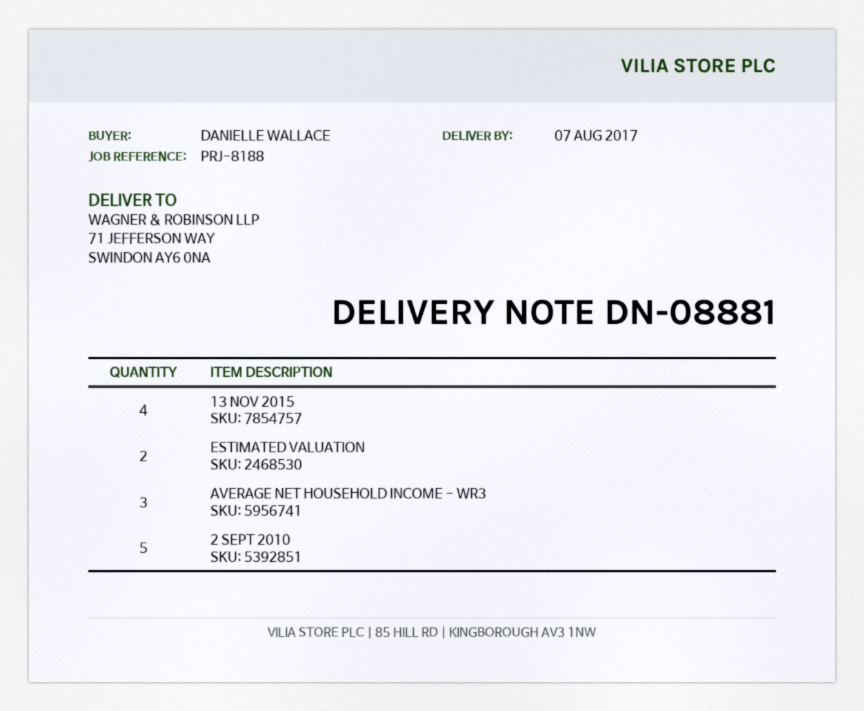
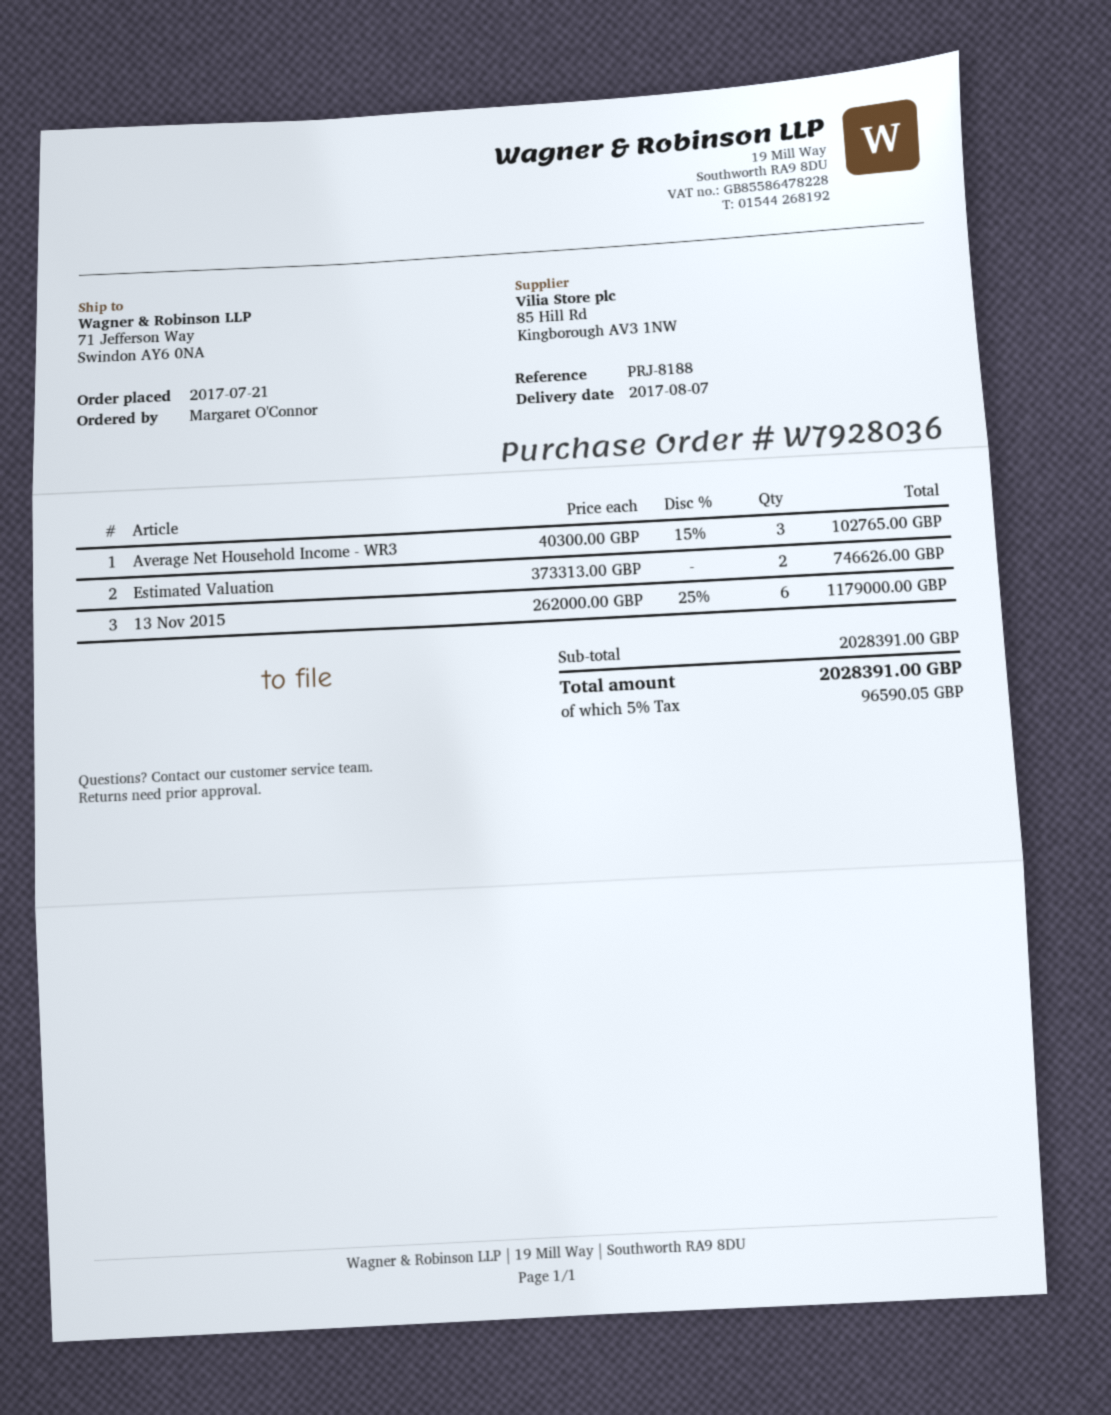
ordered by: DANIELLE WALLACE -> Margaret O'Connor
13 NOV 2015: 4 -> 6
2 SEPT 2010: 5 -> none

